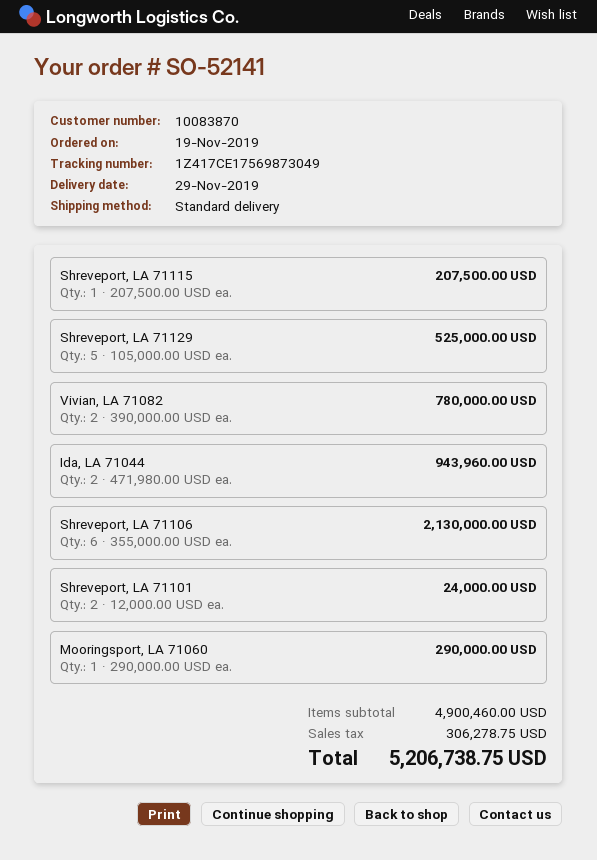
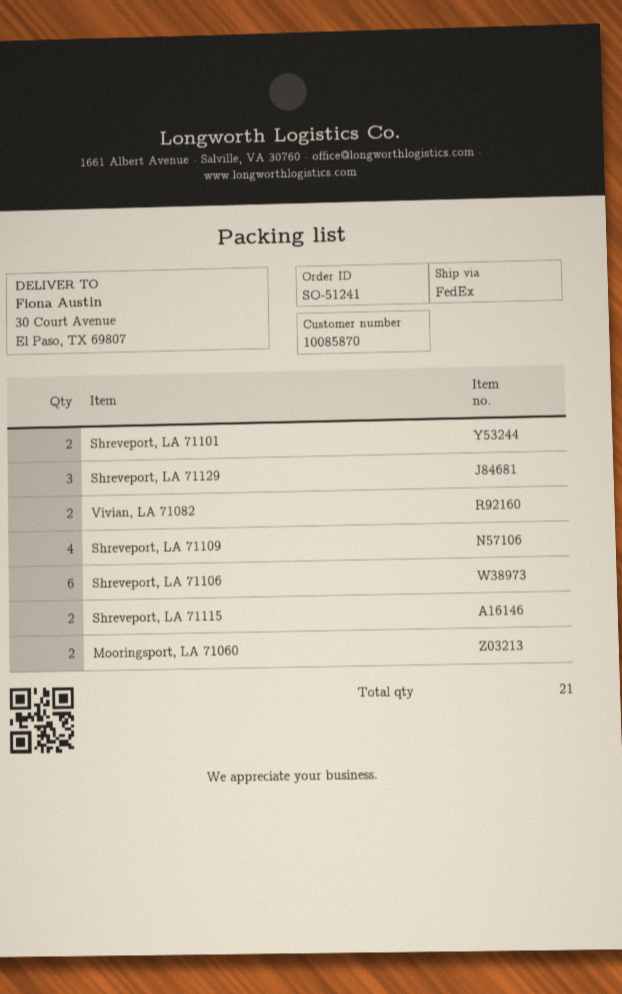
order number: SO-52141 -> SO-51241
customer number: 10083870 -> 10085870
shipping method: standard -> FedEx
Shreveport, LA 71115: 1 -> 2
Shreveport, LA 71129: 5 -> 3
Ida, LA 71044: 2 -> none
Mooringsport, LA 71060: 1 -> 2
Shreveport, LA 71109: none -> 4

